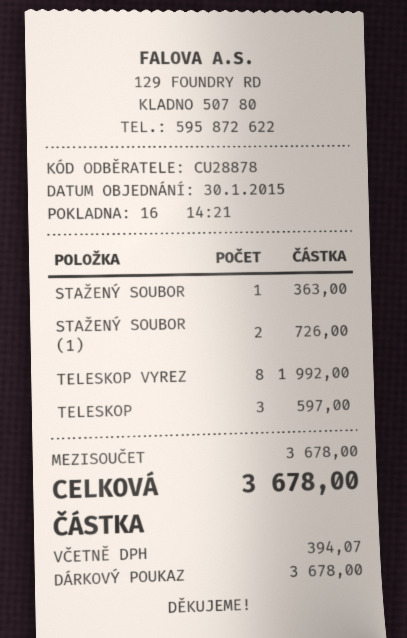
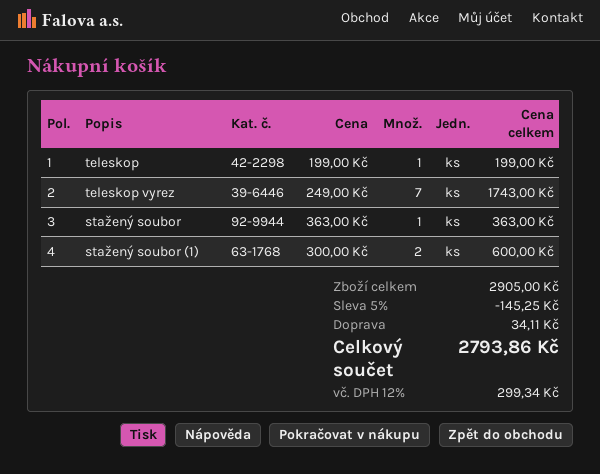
STAŽENÝ SOUBOR (1): 2 for 726.00 -> 2 for 600.00
TELESKOP VYREZ: 8 for 1992.00 -> 7 for 1743.00
TELESKOP: 3 for 597.00 -> 1 for 199.00
subtotal: 3678.00 -> 2905.00
discount: none -> 5% = 145.25
shipping: none -> 34.11
tax: 394.07 -> 299.34
total: 3678.00 -> 2793.86

